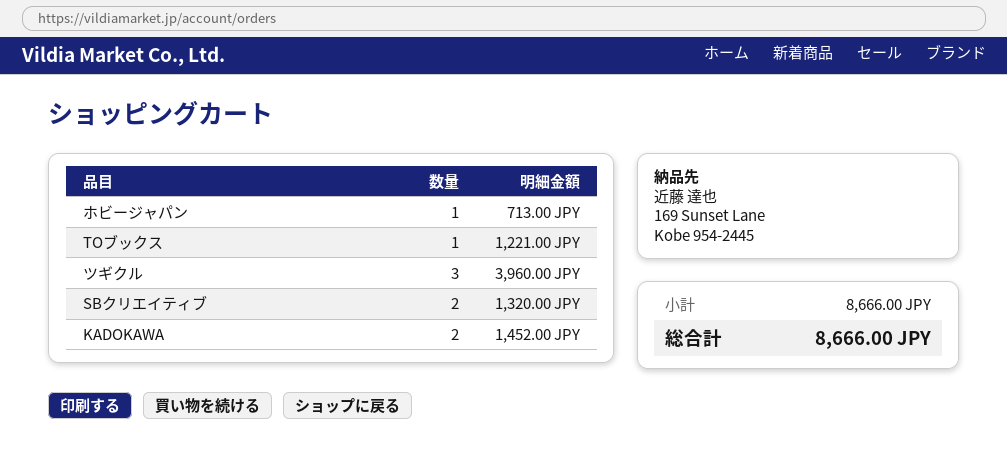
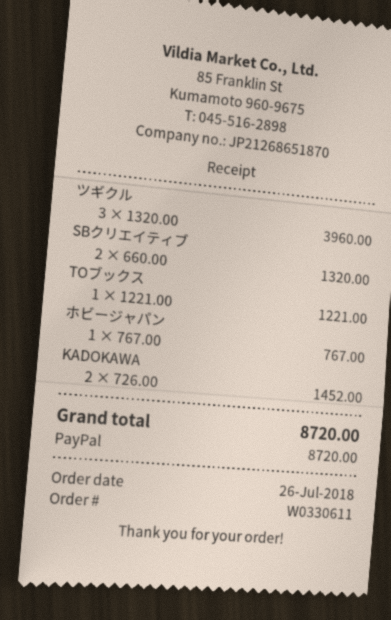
ホビージャパン: 1 for 713.00 -> 1 for 767.00
total: 8666.00 -> 8720.00

